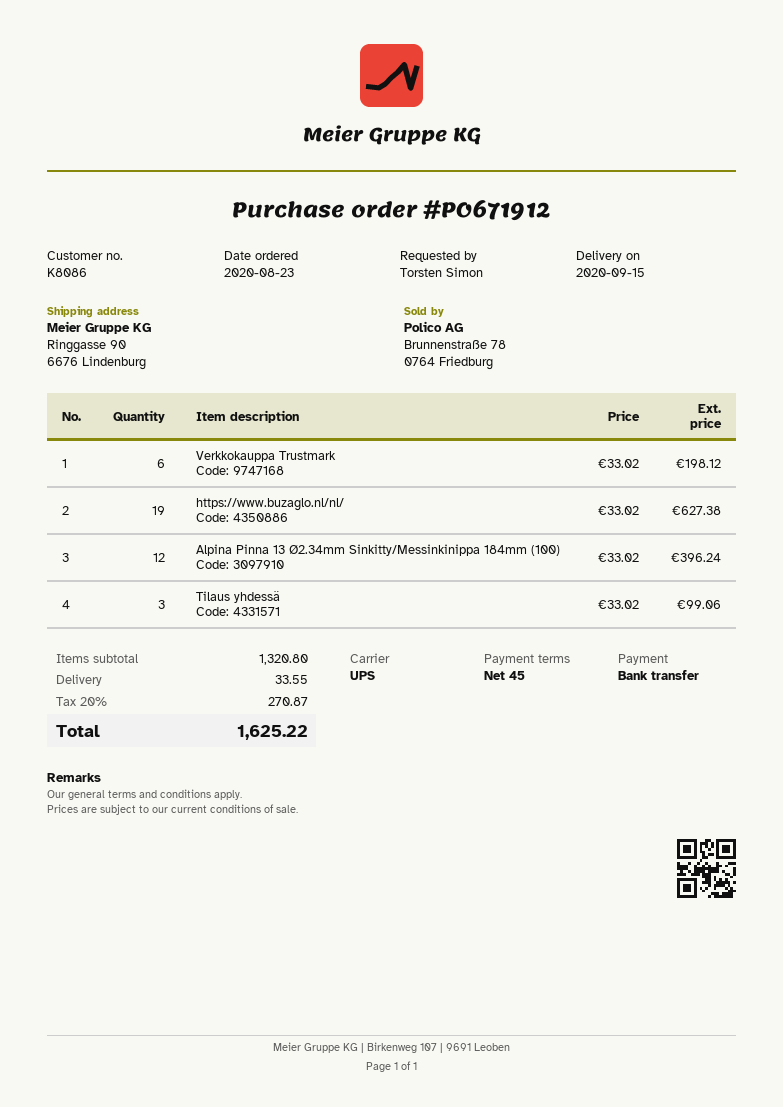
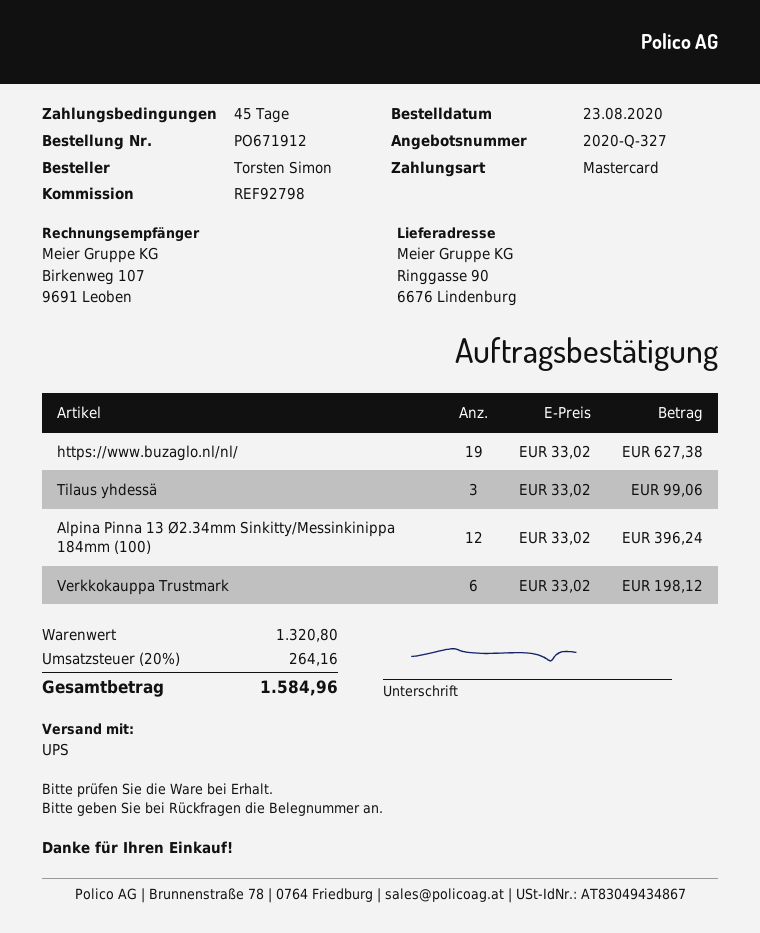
payment method: bank transfer -> Mastercard
shipping: 33.55 -> none
tax: 20% = 270.87 -> 20% = 264.16
total: 1625.22 -> 1584.96

